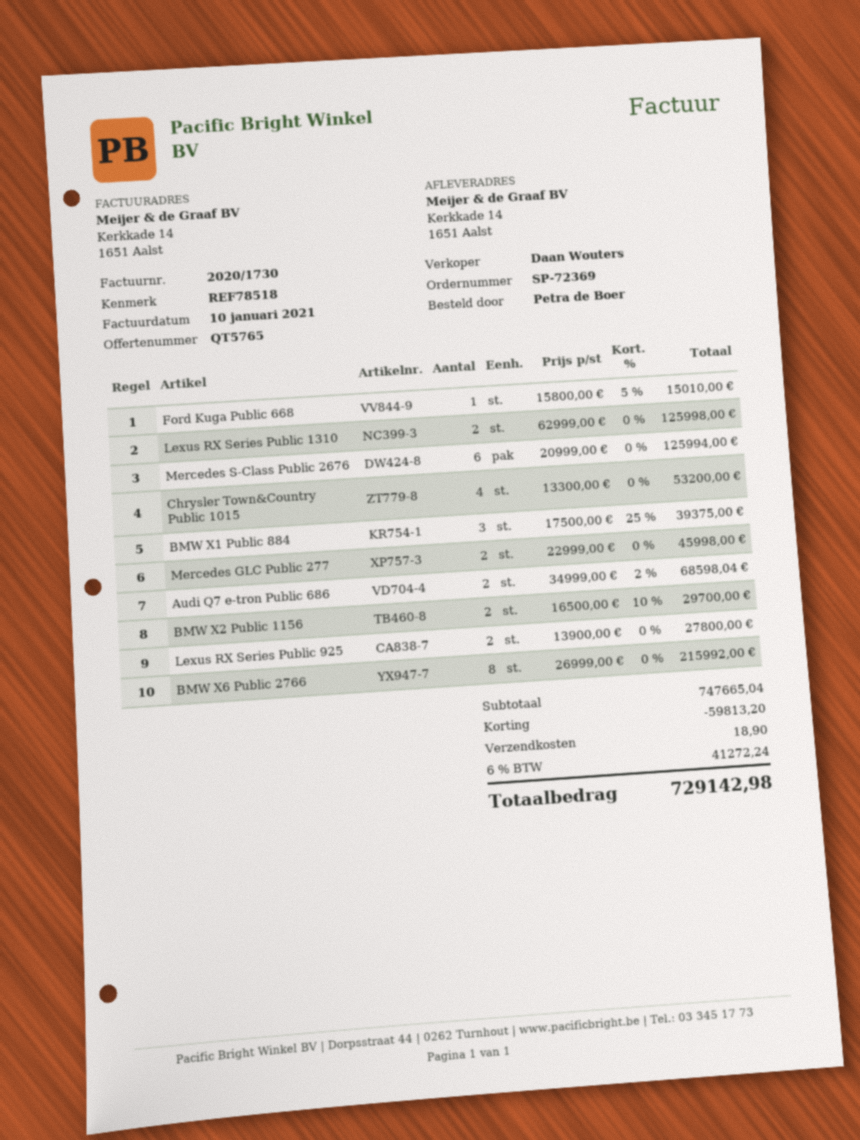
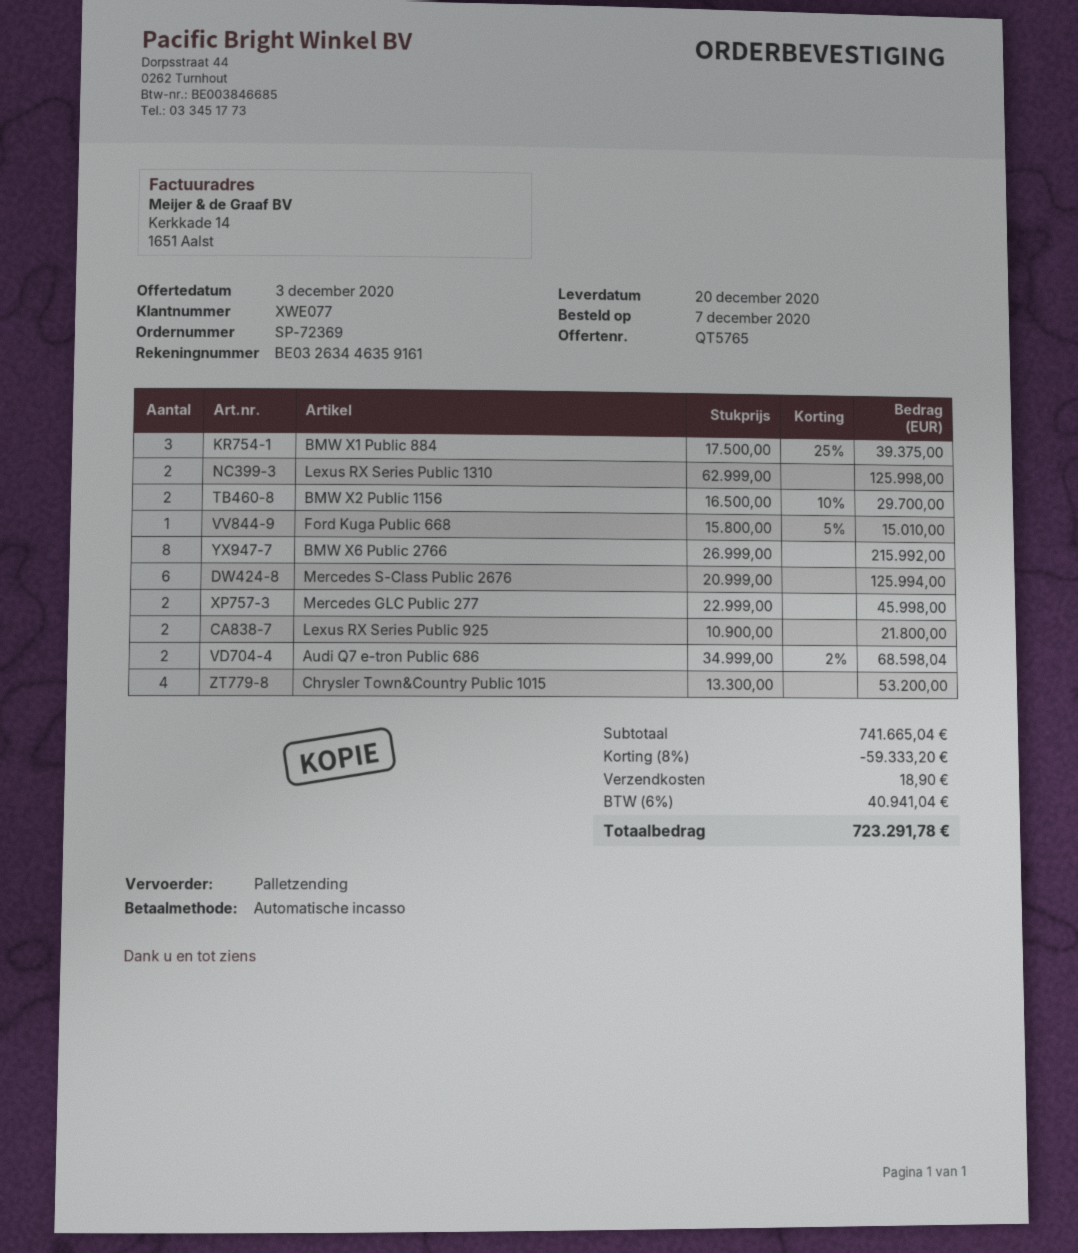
Lexus RX Series Public 925: 2 x 13900.00 = 27800.00 -> 2 x 10900.00 = 21800.00
subtotal: 747665.04 -> 741665.04
discount: 59813.20 -> 59333.20
tax: 6% = 41272.24 -> 6% = 40941.04
total: 729142.98 -> 723291.78

